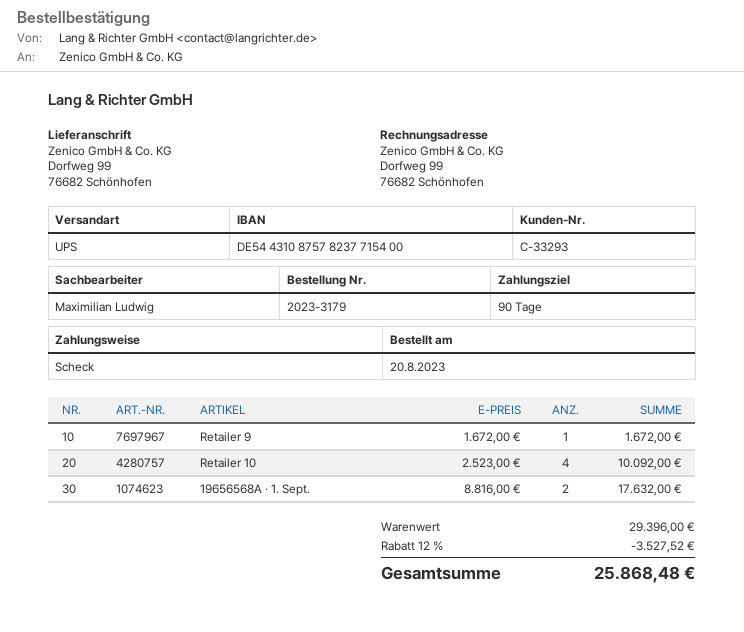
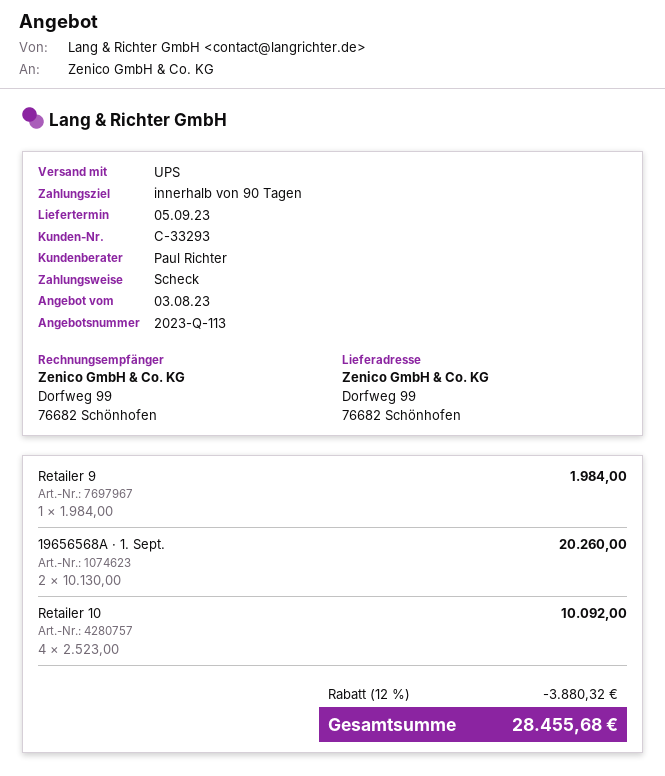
sales rep: Maximilian Ludwig -> Paul Richter
Retailer 9: 1 x 1672.00 = 1672.00 -> 1 x 1984.00 = 1984.00
19656568A · 1. Sept.: 2 x 8816.00 = 17632.00 -> 2 x 10130.00 = 20260.00
discount: 12% = 3527.52 -> 12% = 3880.32
total: 25868.48 -> 28455.68

